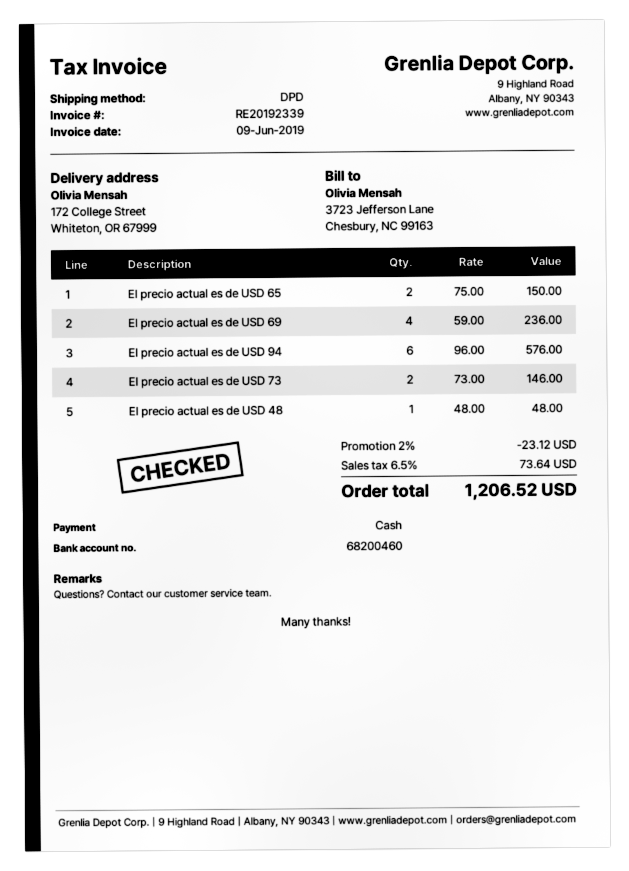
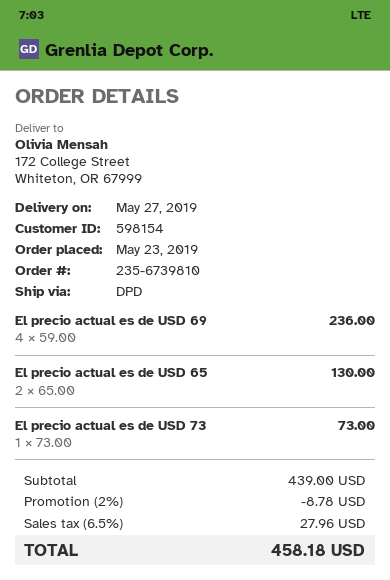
El precio actual es de USD 65: 2 x 75.00 = 150.00 -> 2 x 65.00 = 130.00
El precio actual es de USD 94: 6 x 96.00 = 576.00 -> none
El precio actual es de USD 73: 2 x 73.00 = 146.00 -> 1 x 73.00 = 73.00
El precio actual es de USD 48: 1 x 48.00 = 48.00 -> none
discount: 2% = 23.12 -> 2% = 8.78
tax: 6.5% = 73.64 -> 6.5% = 27.96
total: 1206.52 -> 458.18

